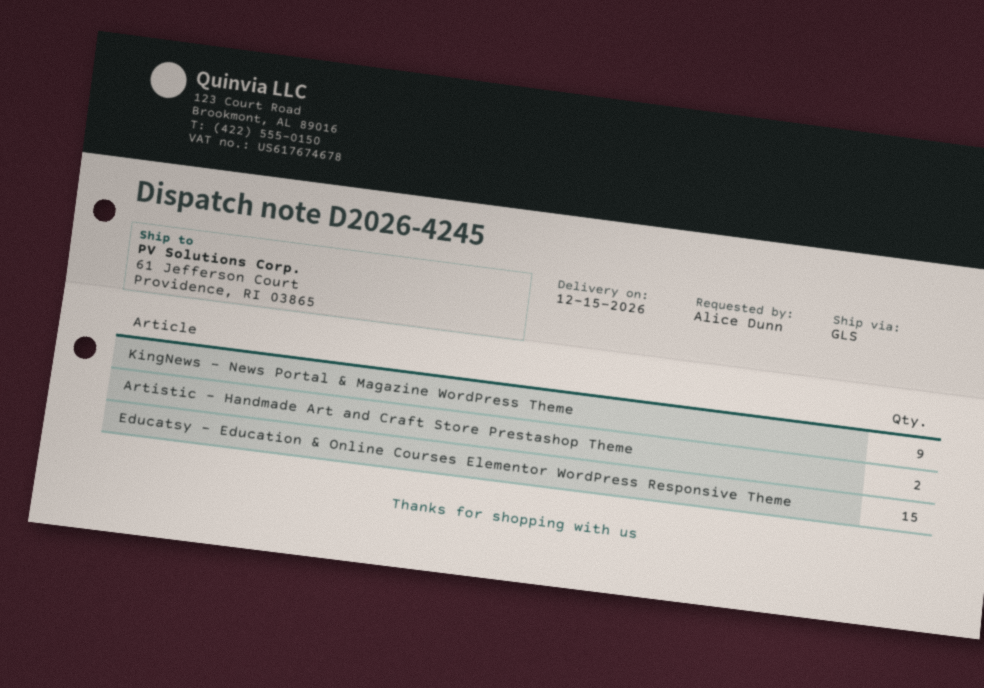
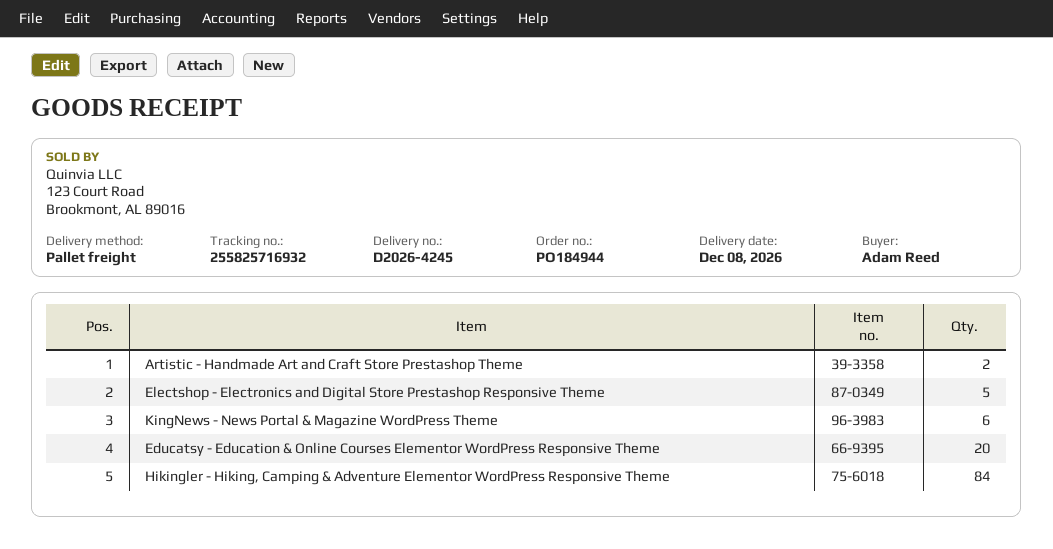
delivery date: 2026-12-15 -> 2026-12-08
ordered by: Alice Dunn -> Adam Reed
shipping method: GLS -> pallet freight
KingNews - News Portal & Magazine WordPress Theme: 9 -> 6
Educatsy - Education & Online Courses Elementor WordPress Responsive Theme: 15 -> 20
Electshop - Electronics and Digital Store Prestashop Responsive Theme: none -> 5
Hikingler - Hiking, Camping & Adventure Elementor WordPress Responsive Theme: none -> 84

